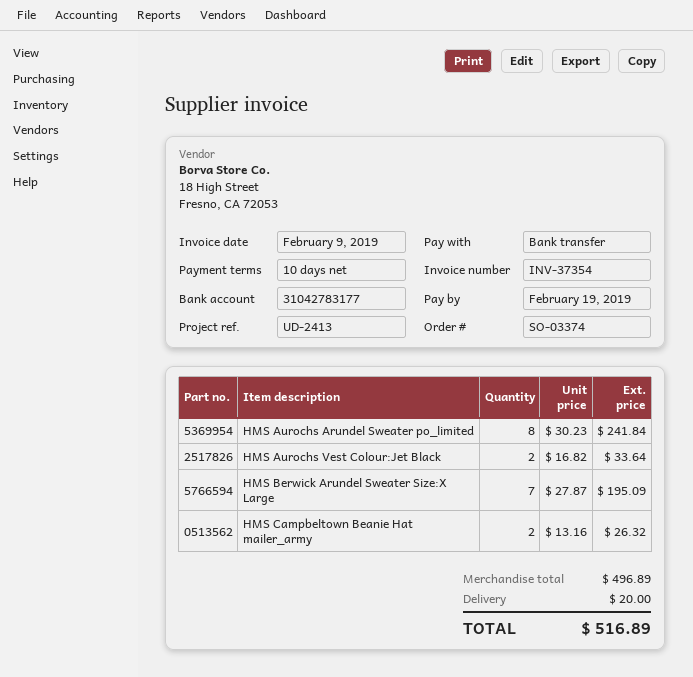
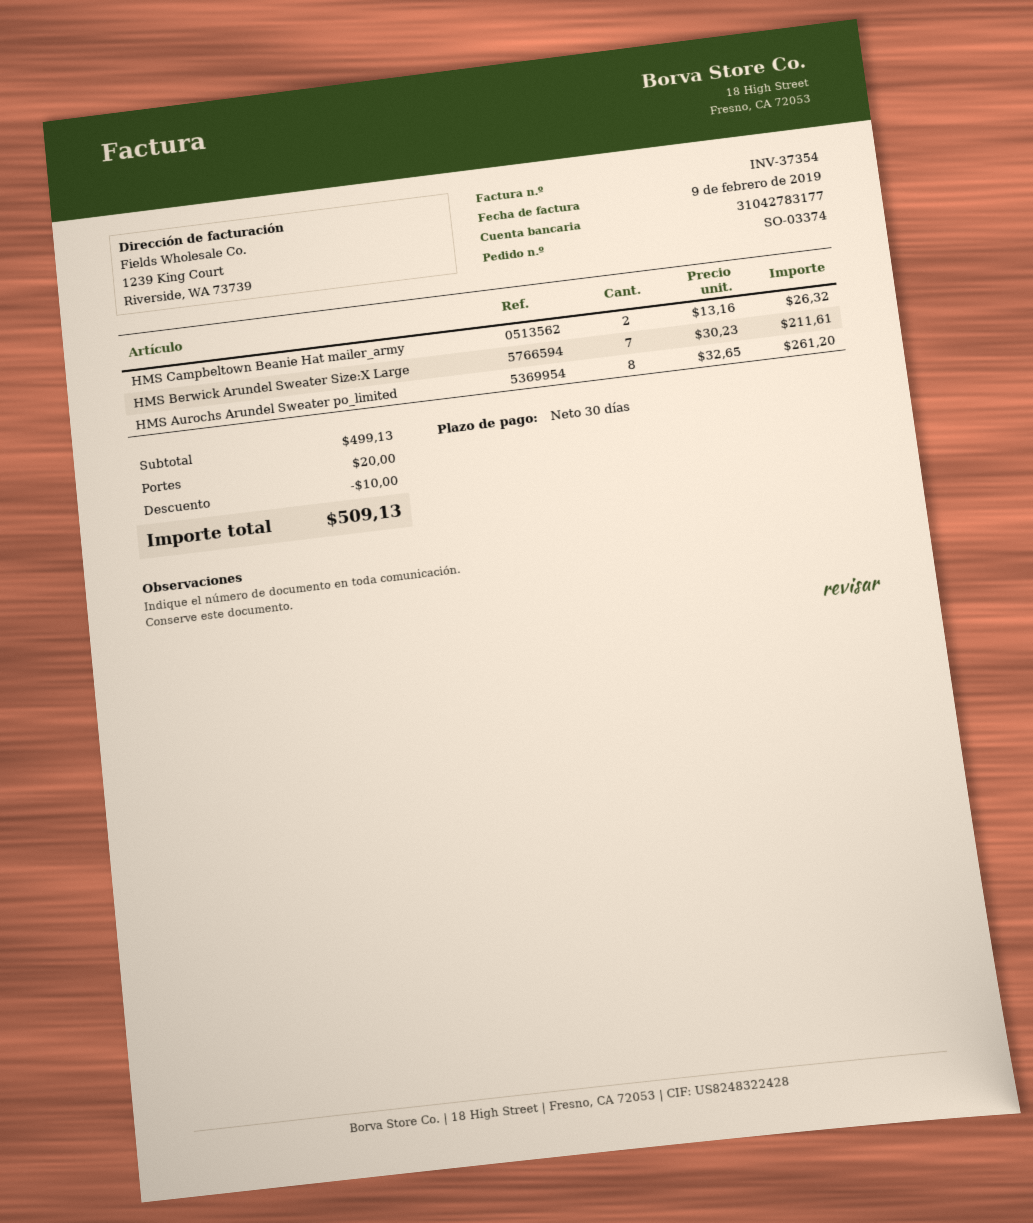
payment terms: 10 days -> 30 days
HMS Aurochs Arundel Sweater po_limited: 8 x 30.23 = 241.84 -> 8 x 32.65 = 261.20
HMS Aurochs Vest Colour:Jet Black: 2 x 16.82 = 33.64 -> none
HMS Berwick Arundel Sweater Size:X Large: 7 x 27.87 = 195.09 -> 7 x 30.23 = 211.61
subtotal: 496.89 -> 499.13
discount: none -> 10.00
total: 516.89 -> 509.13

